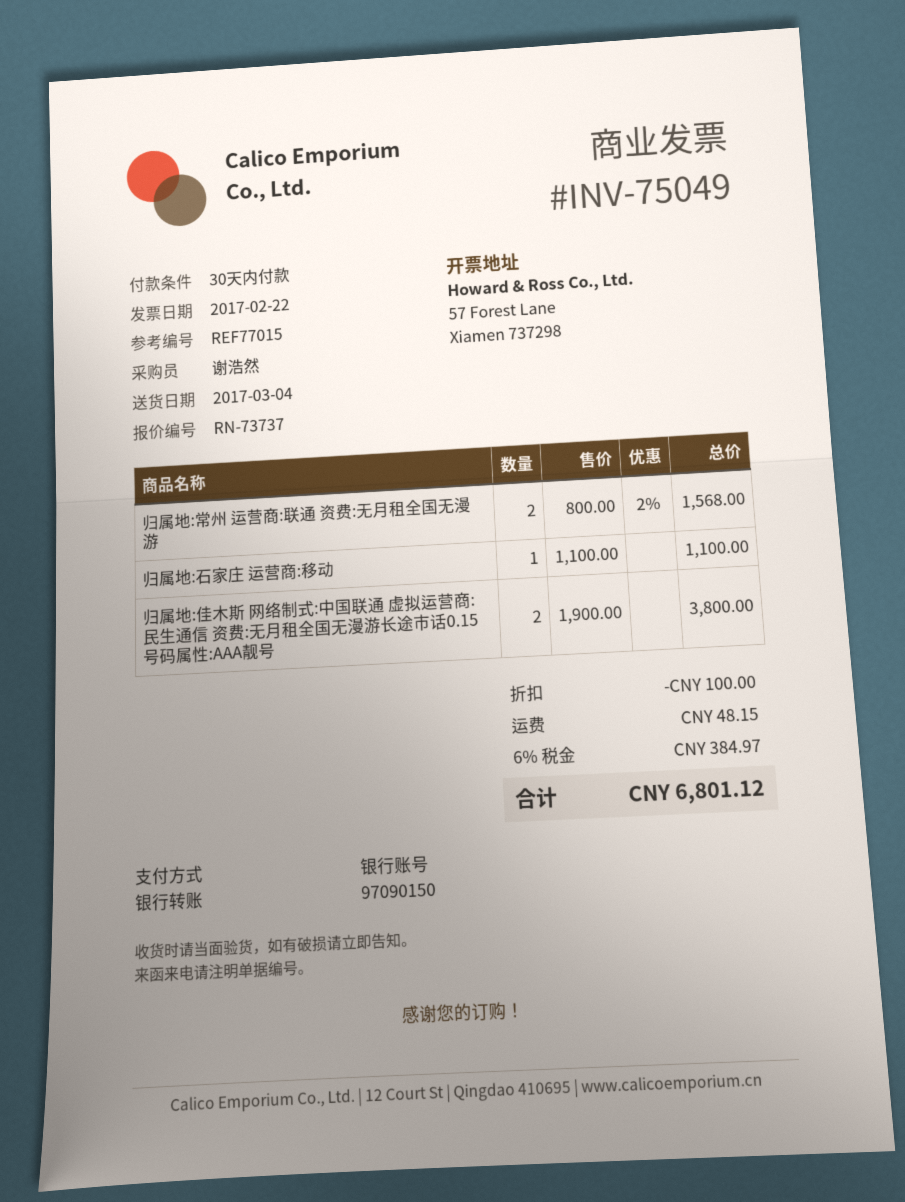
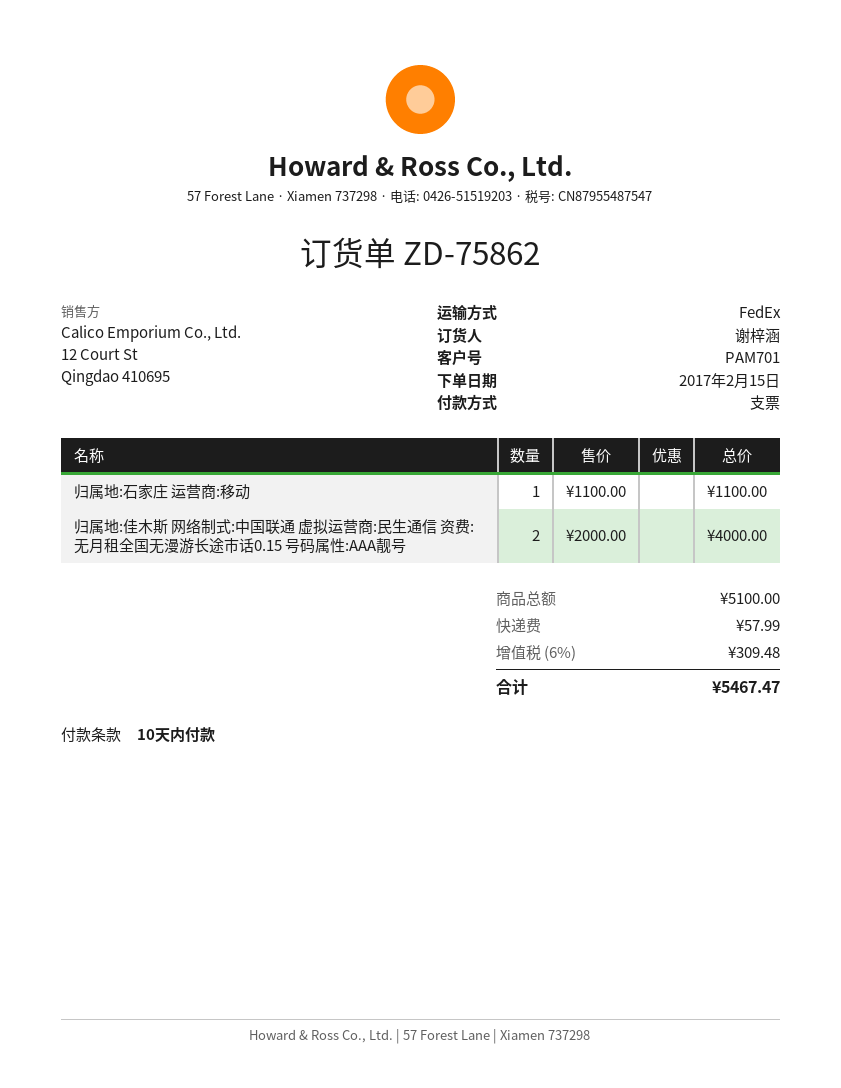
payment terms: 30 days -> 10 days
ordered by: 谢浩然 -> 谢梓涵
payment method: bank transfer -> cheque
归属地:常州 运营商:联通 资费:无月租全国无漫游: 2 x 800.00 - 2% = 1568.00 -> none
归属地:佳木斯 网络制式:中国联通 虚拟运营商:民生通信 资费:无月租全国无漫游长途市话0.15 号码属性:AAA靓号: 2 x 1900.00 = 3800.00 -> 2 x 2000.00 = 4000.00
discount: 100.00 -> none
shipping: 48.15 -> 57.99
tax: 6% = 384.97 -> 6% = 309.48
total: 6801.12 -> 5467.47

